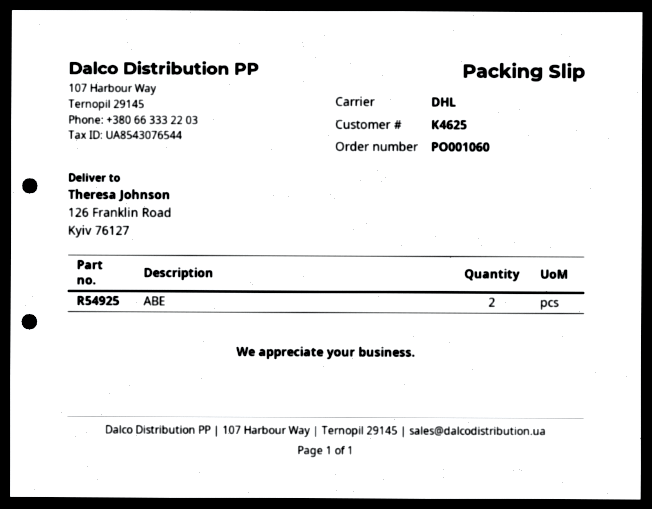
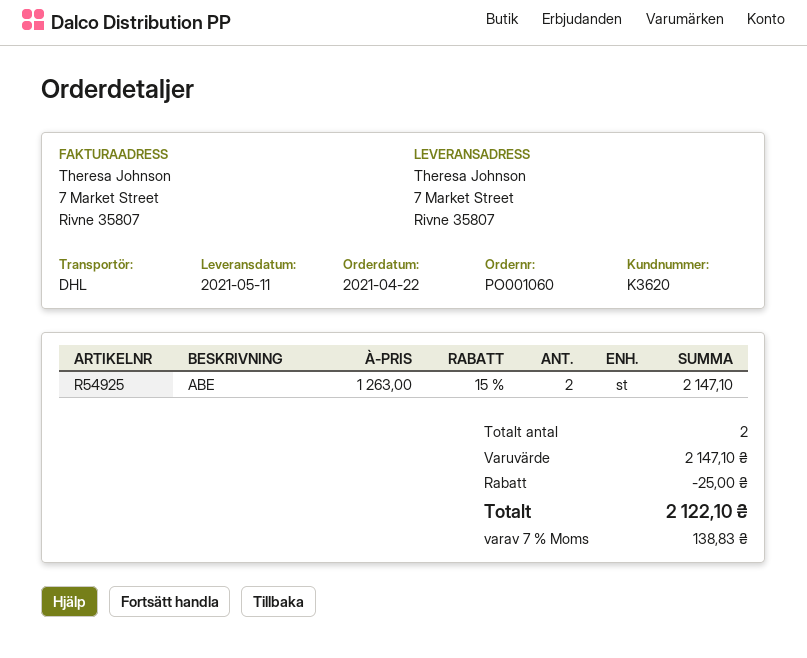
customer number: K4625 -> K3620
ship to: 126 Franklin Road, Kyiv 76127 -> 7 Market Street, Rivne 35807

